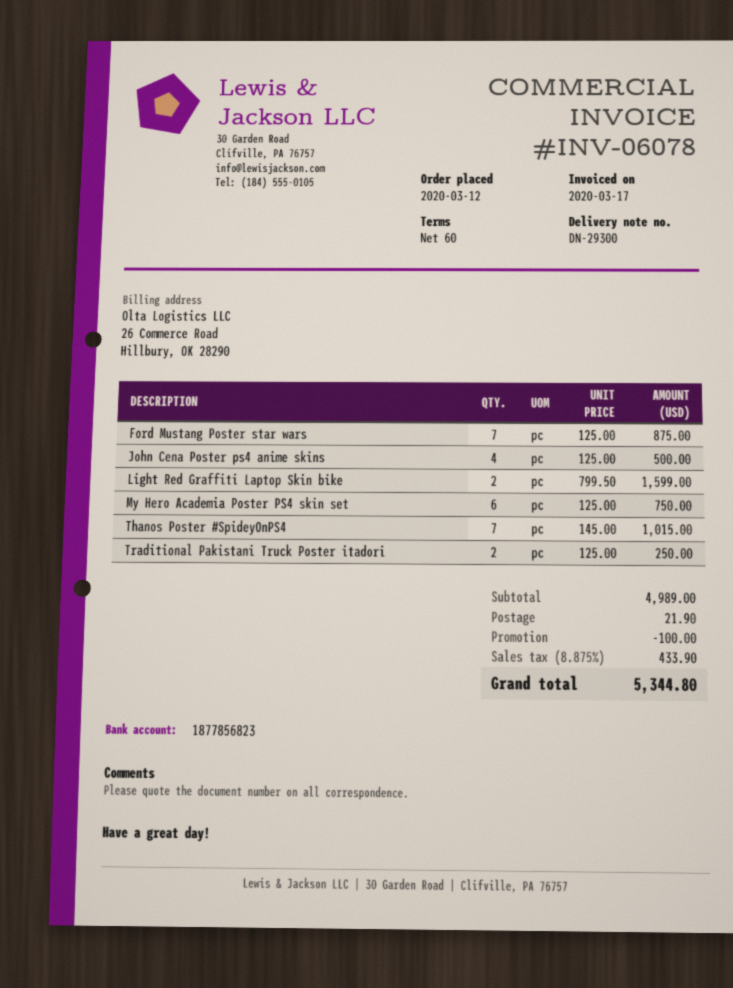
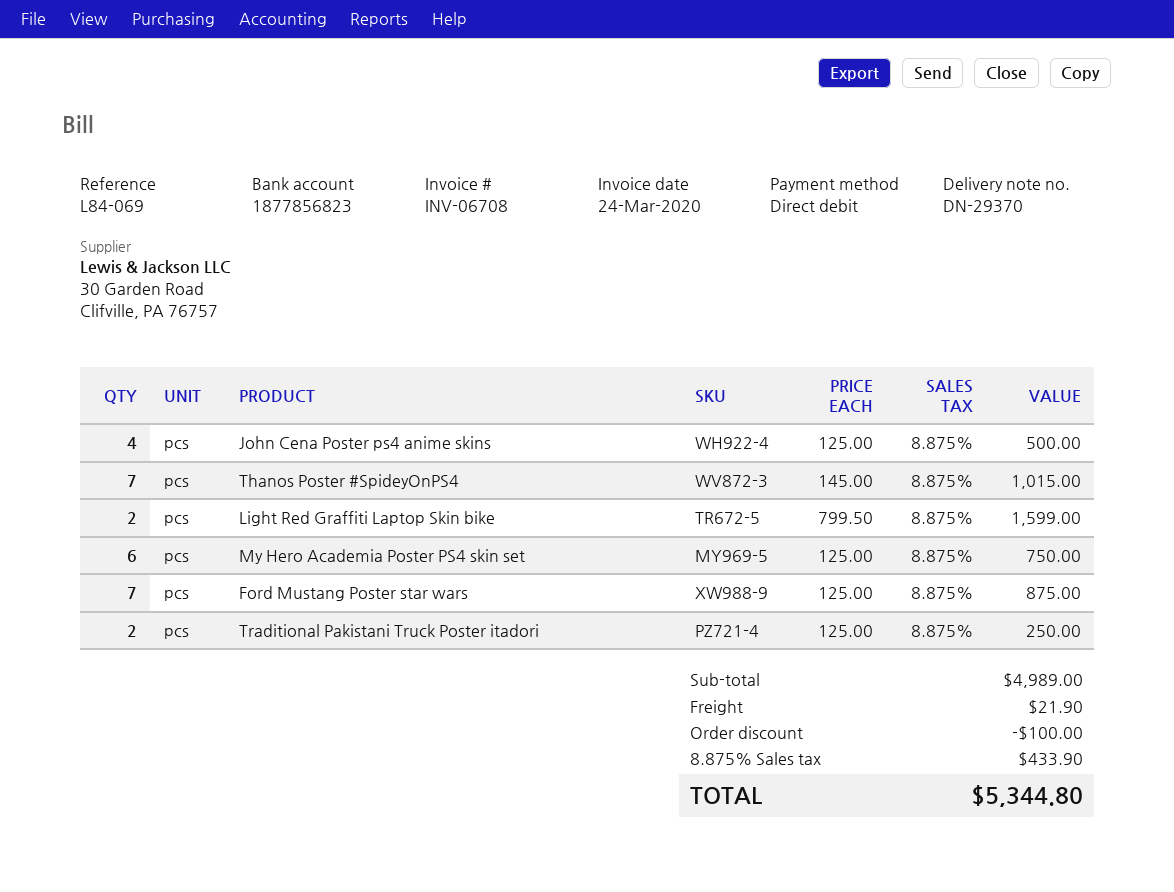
delivery note number: DN-29300 -> DN-29370
invoice number: INV-06078 -> INV-06708
invoice date: 2020-03-17 -> 2020-03-24

